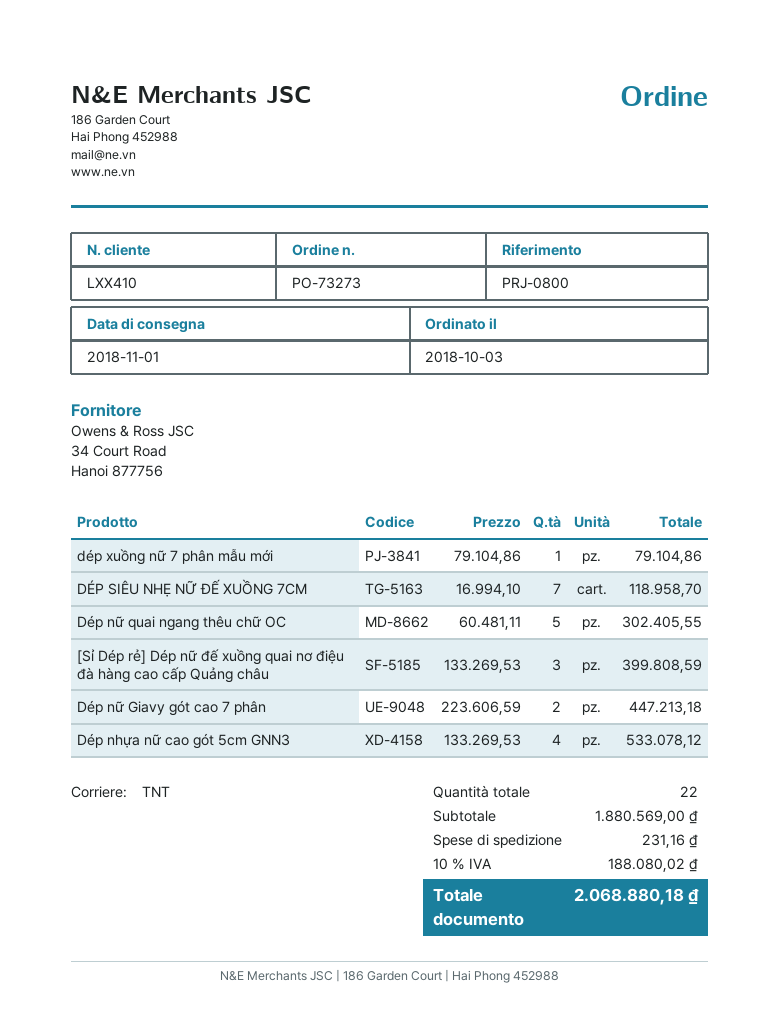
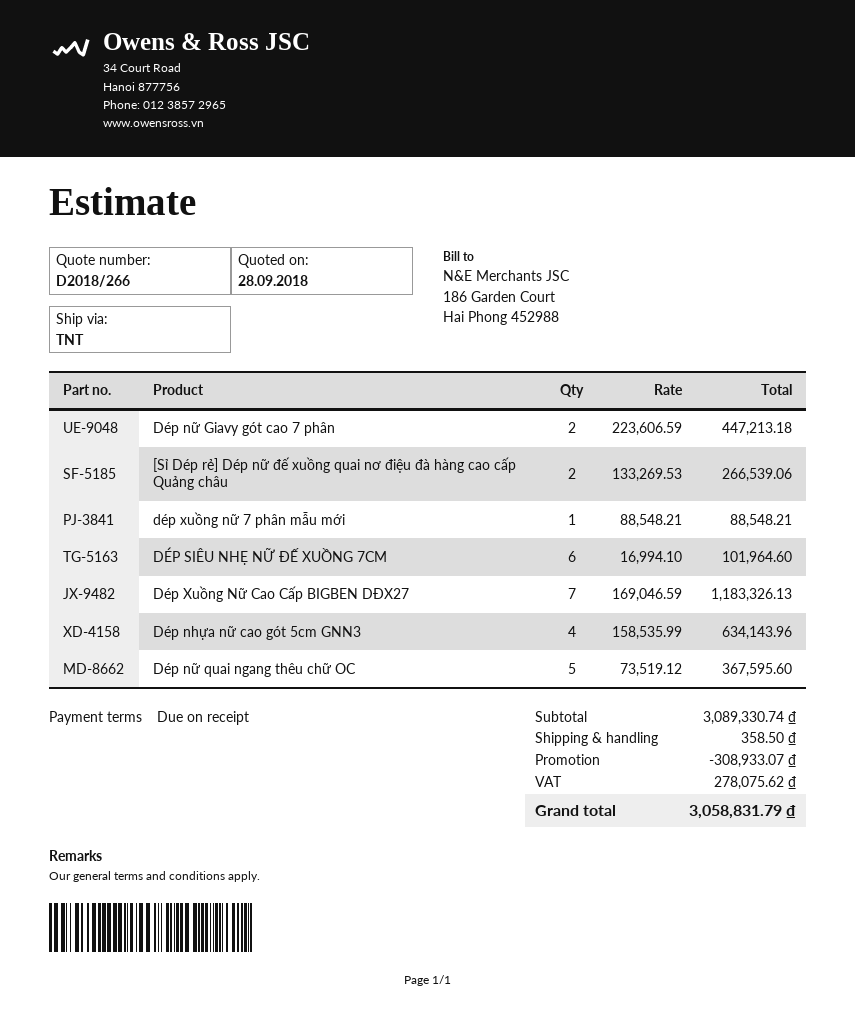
dép xuồng nữ 7 phân mẫu mới: 1 x 79104.86 = 79104.86 -> 1 x 88548.21 = 88548.21
DÉP SIÊU NHẸ NỮ ĐẾ XUỒNG 7CM: 7 x 16994.10 = 118958.70 -> 6 x 16994.10 = 101964.60
Dép nữ quai ngang thêu chữ OC: 5 x 60481.11 = 302405.55 -> 5 x 73519.12 = 367595.60
[Sỉ Dép rẻ] Dép nữ đế xuồng quai nơ điệu đà hàng cao cấp Quảng châu: 3 x 133269.53 = 399808.59 -> 2 x 133269.53 = 266539.06
Dép nhựa nữ cao gót 5cm GNN3: 4 x 133269.53 = 533078.12 -> 4 x 158535.99 = 634143.96
Dép Xuồng Nữ Cao Cấp BIGBEN DĐX27: none -> 7 x 169046.59 = 1183326.13
subtotal: 1880569.00 -> 3089330.74
discount: none -> 308933.07
shipping: 231.16 -> 358.50
tax: 188080.02 -> 278075.62
total: 2068880.18 -> 3058831.79

